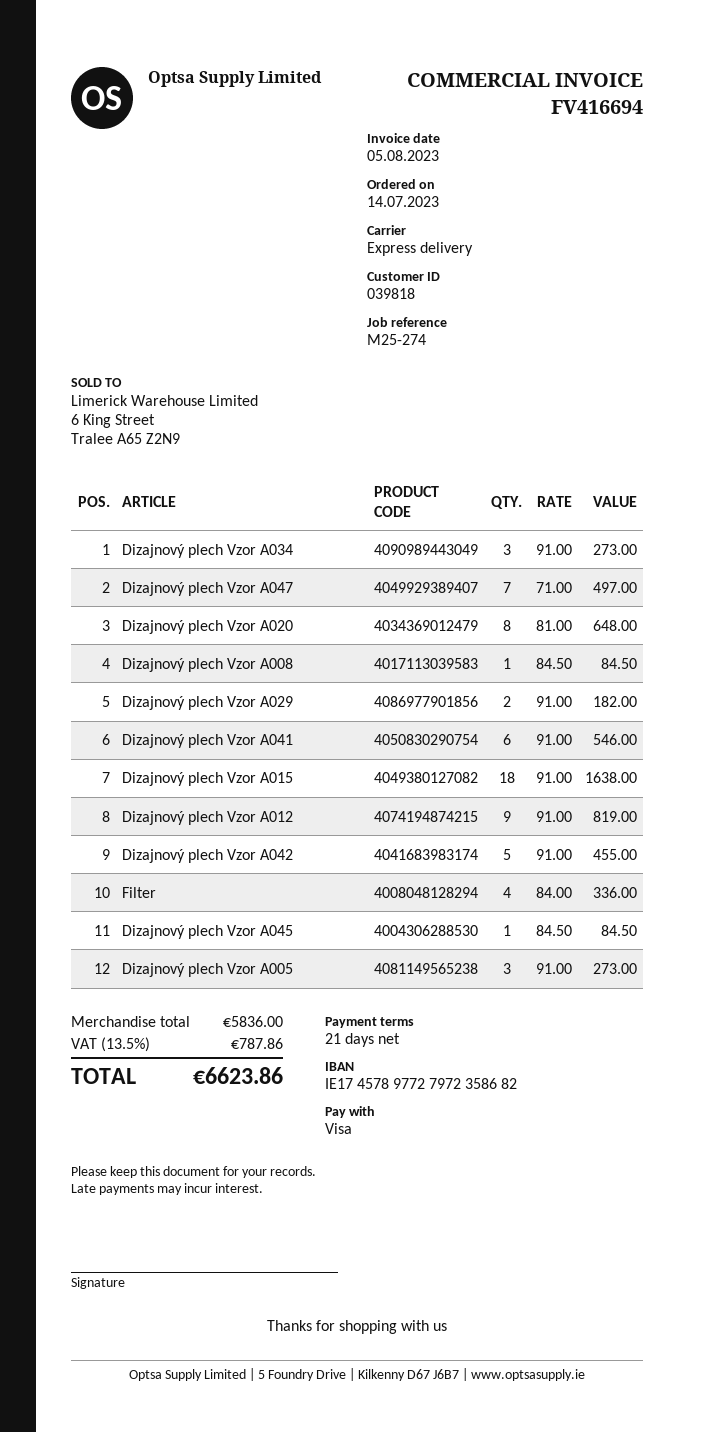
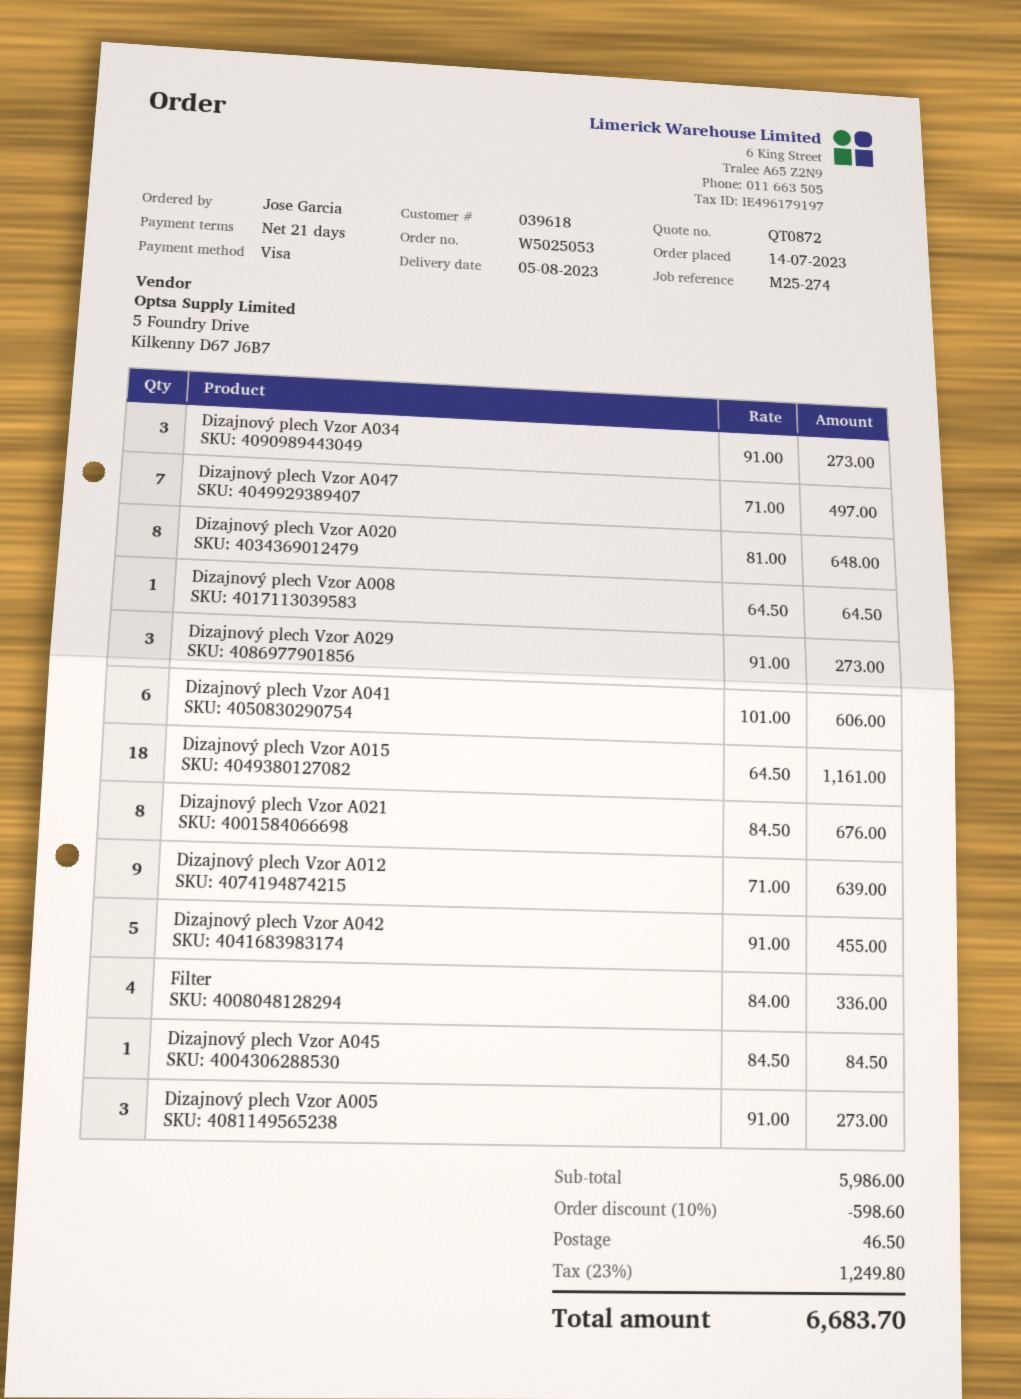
customer number: 039818 -> 039618
Dizajnový plech Vzor A008: 1 x 84.50 = 84.50 -> 1 x 64.50 = 64.50
Dizajnový plech Vzor A029: 2 x 91.00 = 182.00 -> 3 x 91.00 = 273.00
Dizajnový plech Vzor A041: 6 x 91.00 = 546.00 -> 6 x 101.00 = 606.00
Dizajnový plech Vzor A015: 18 x 91.00 = 1638.00 -> 18 x 64.50 = 1161.00
Dizajnový plech Vzor A012: 9 x 91.00 = 819.00 -> 9 x 71.00 = 639.00
Dizajnový plech Vzor A021: none -> 8 x 84.50 = 676.00
subtotal: 5836.00 -> 5986.00
discount: none -> 10% = 598.60
shipping: none -> 46.50
tax: 13.5% = 787.86 -> 23% = 1249.80
total: 6623.86 -> 6683.70

